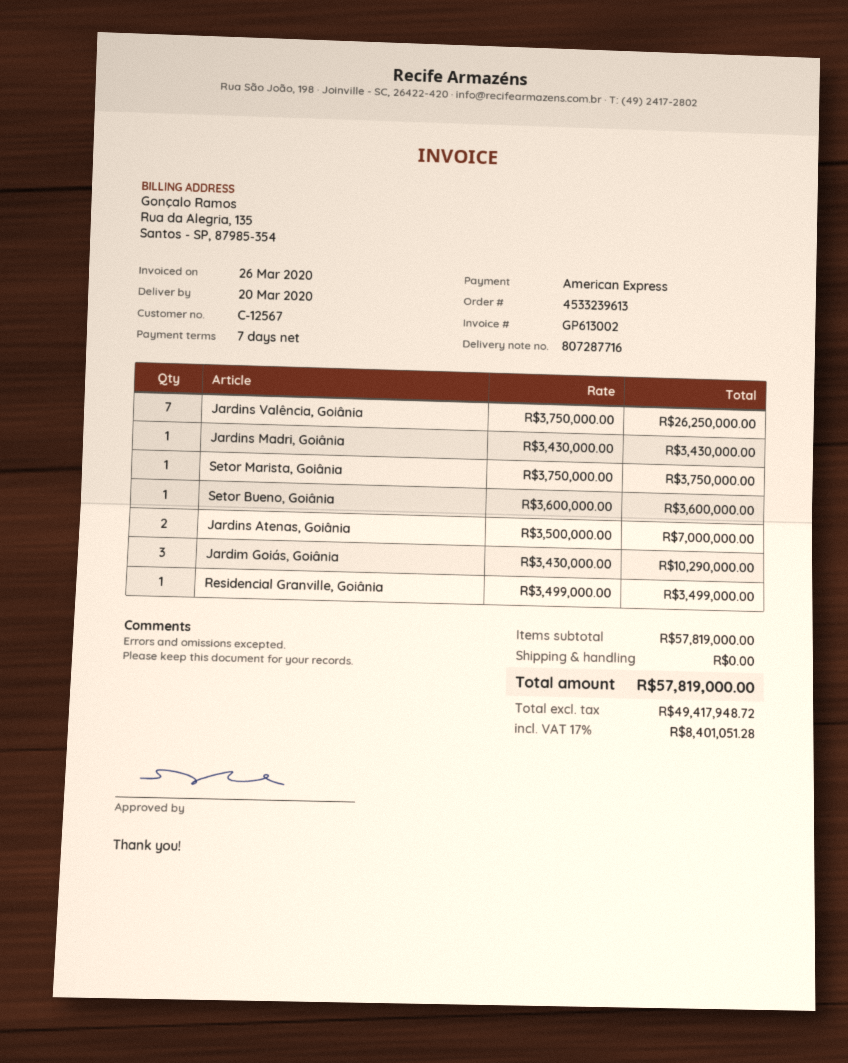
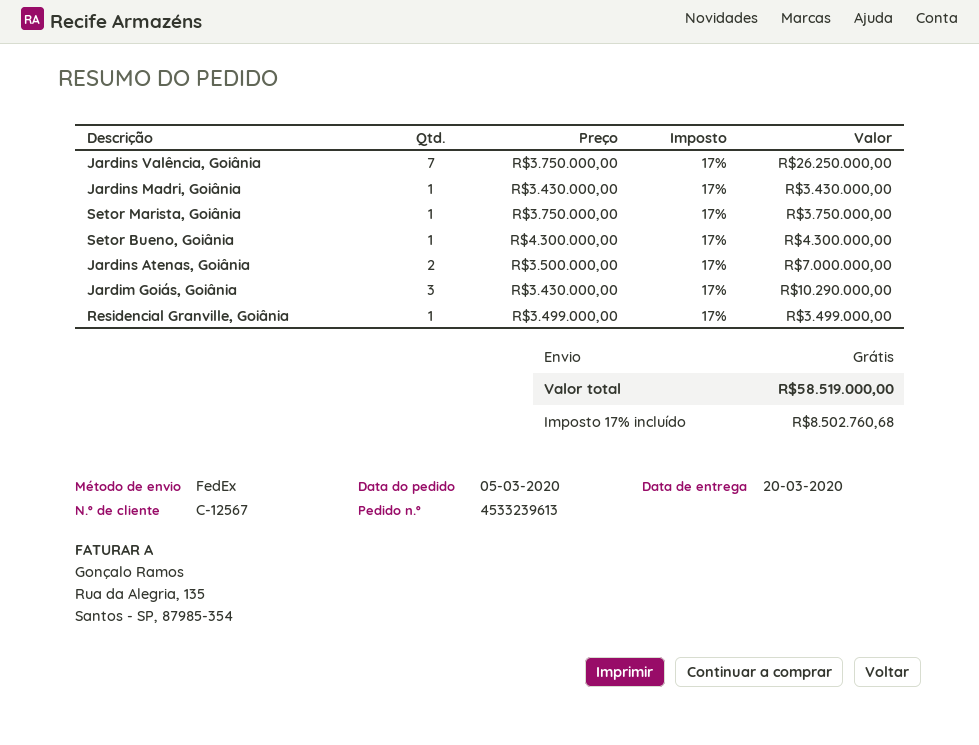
Setor Bueno, Goiânia: 1 x 3600000.00 = 3600000.00 -> 1 x 4300000.00 = 4300000.00
tax: 17% = 8401051.28 -> 17% = 8502760.68
total: 57819000.00 -> 58519000.00

